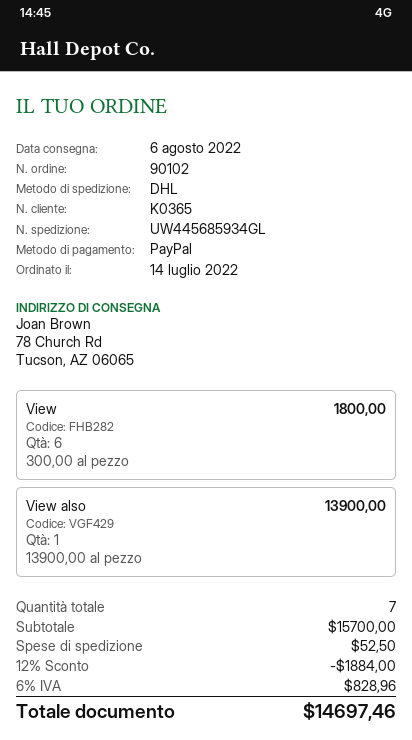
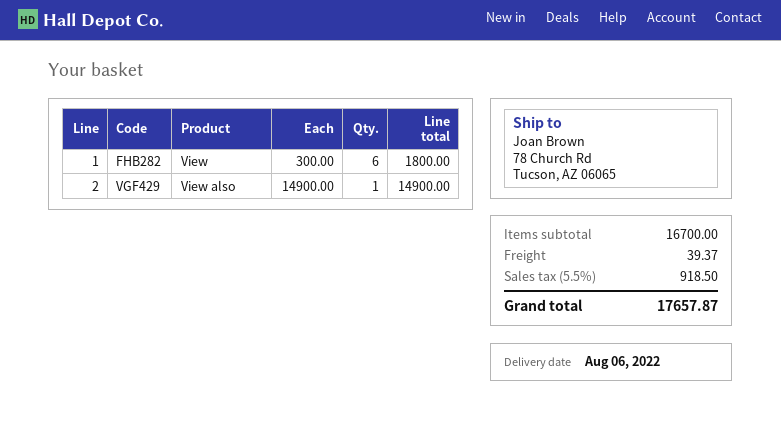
View also: 1 x 13900.00 = 13900.00 -> 1 x 14900.00 = 14900.00
subtotal: 15700.00 -> 16700.00
discount: 12% = 1884.00 -> none
shipping: 52.50 -> 39.37
tax: 6% = 828.96 -> 5.5% = 918.50
total: 14697.46 -> 17657.87

